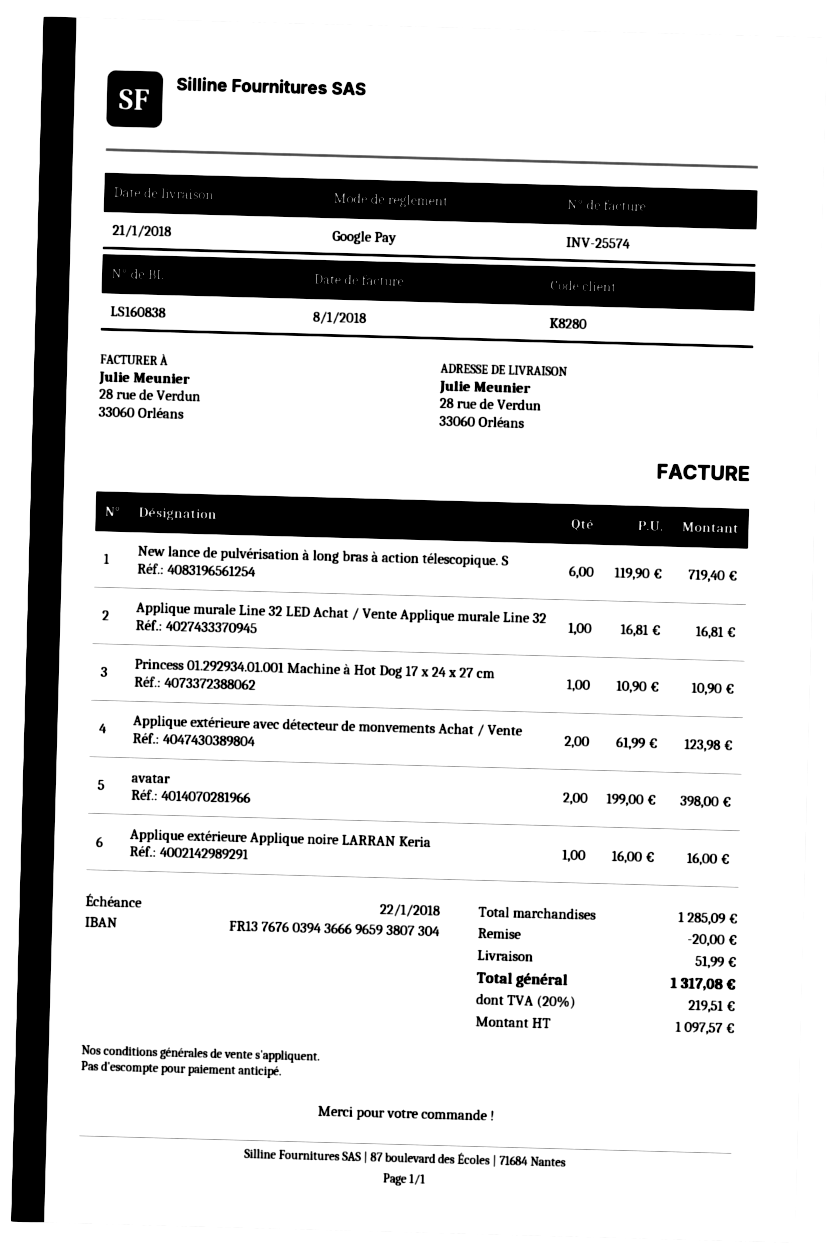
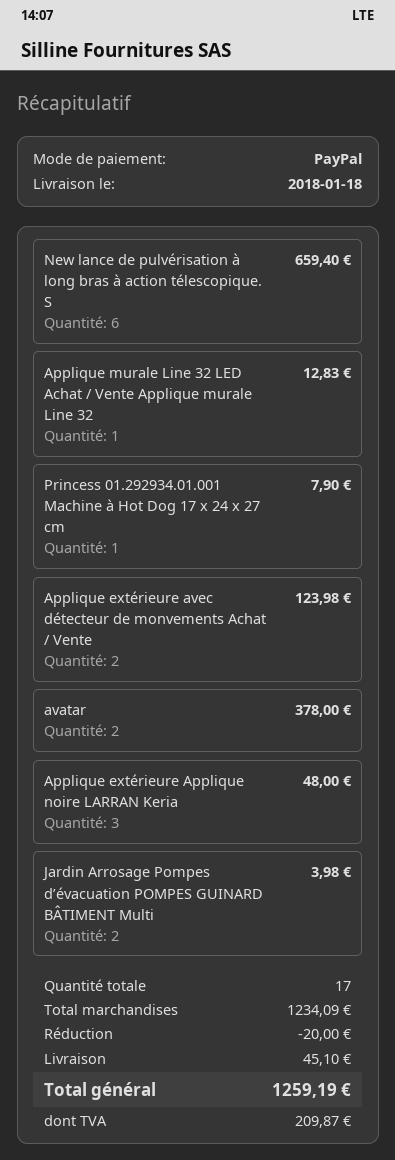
delivery date: 2018-01-21 -> 2018-01-18
payment method: Google Pay -> PayPal
New lance de pulvérisation à long bras à action télescopique. S: 6 for 719.40 -> 6 for 659.40
Applique murale Line 32 LED Achat / Vente Applique murale Line 32: 1 for 16.81 -> 1 for 12.83
Princess 01.292934.01.001 Machine à Hot Dog 17 x 24 x 27 cm: 1 for 10.90 -> 1 for 7.90
avatar: 2 for 398.00 -> 2 for 378.00
Applique extérieure Applique noire LARRAN Keria: 1 for 16.00 -> 3 for 48.00
Jardin Arrosage Pompes d’évacuation POMPES GUINARD BÂTIMENT Multi: none -> 2 for 3.98
subtotal: 1285.09 -> 1234.09
shipping: 51.99 -> 45.10
tax: 219.51 -> 209.87
total: 1317.08 -> 1259.19

